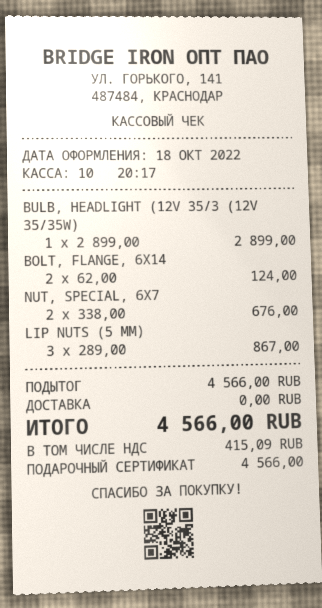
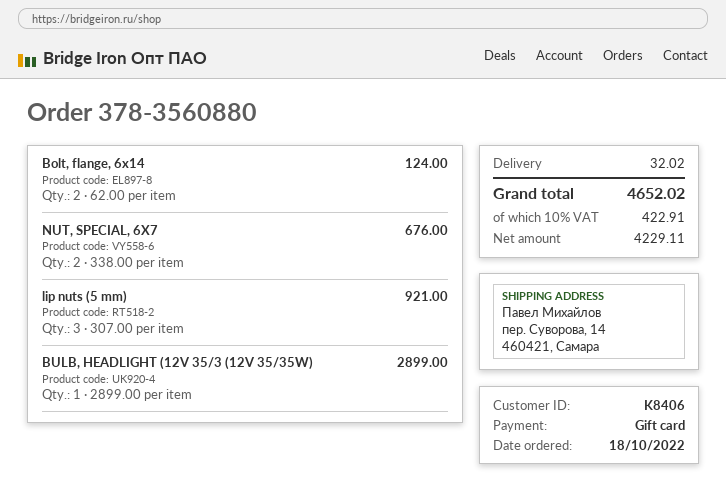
LIP NUTS (5 MM): 3 x 289.00 = 867.00 -> 3 x 307.00 = 921.00
shipping: 0.00 -> 32.02
tax: 415.09 -> 422.91
total: 4566.00 -> 4652.02

